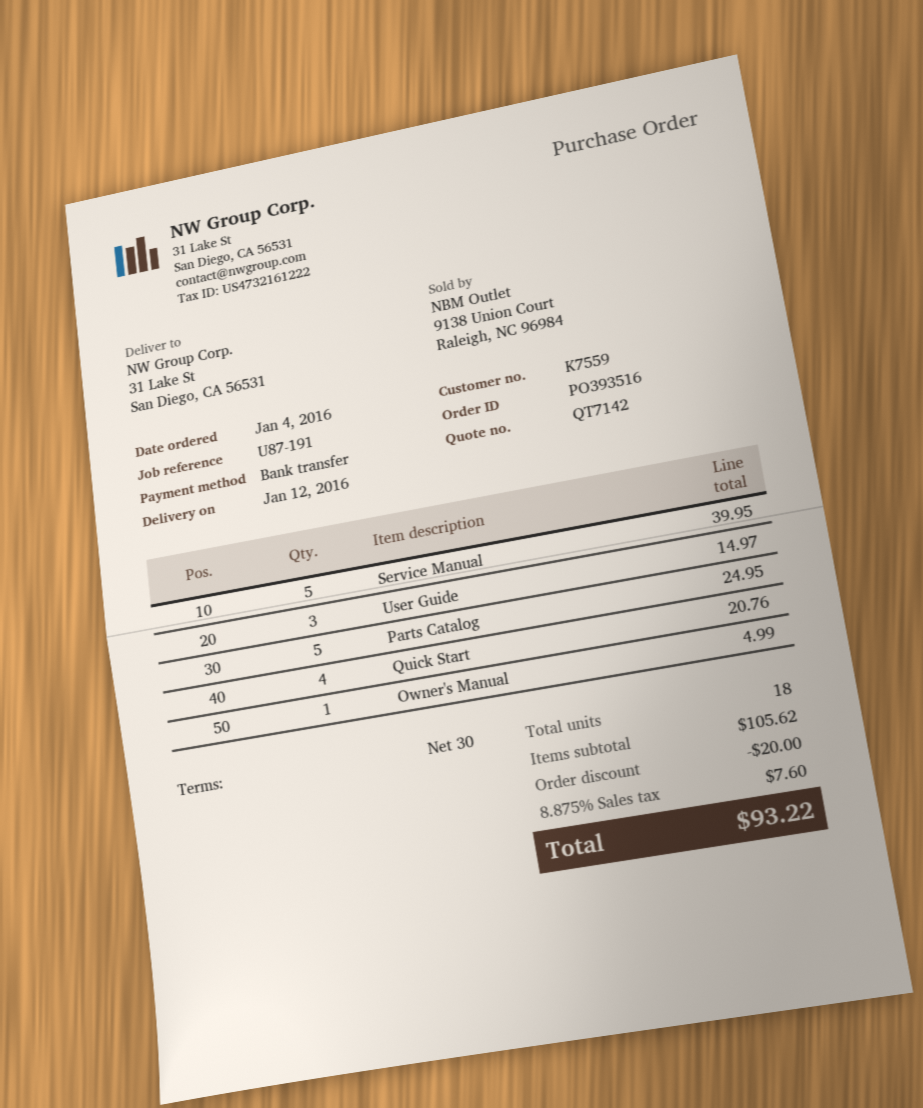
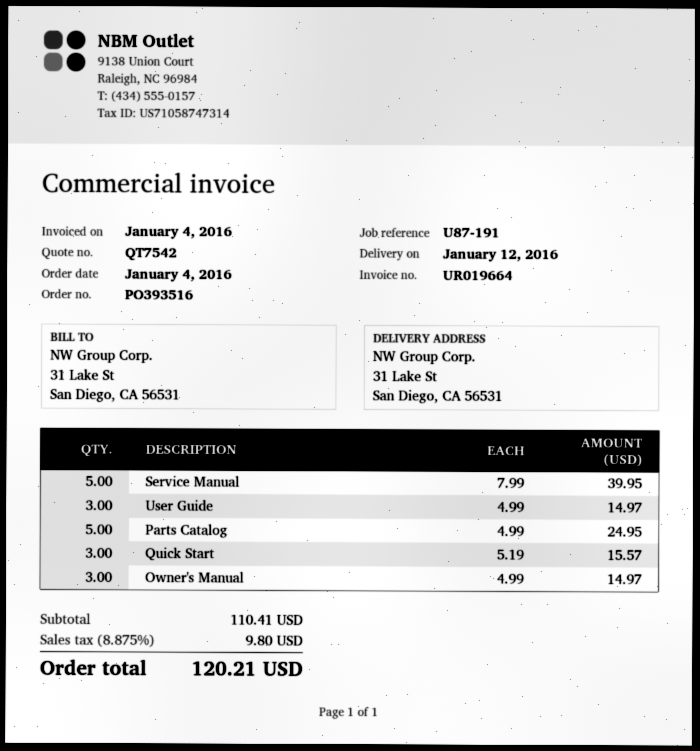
quote number: QT7142 -> QT7542
Quick Start: 4 for 20.76 -> 3 for 15.57
Owner's Manual: 1 for 4.99 -> 3 for 14.97
subtotal: 105.62 -> 110.41
discount: 20.00 -> none
tax: 8.875% = 7.60 -> 8.875% = 9.80
total: 93.22 -> 120.21

